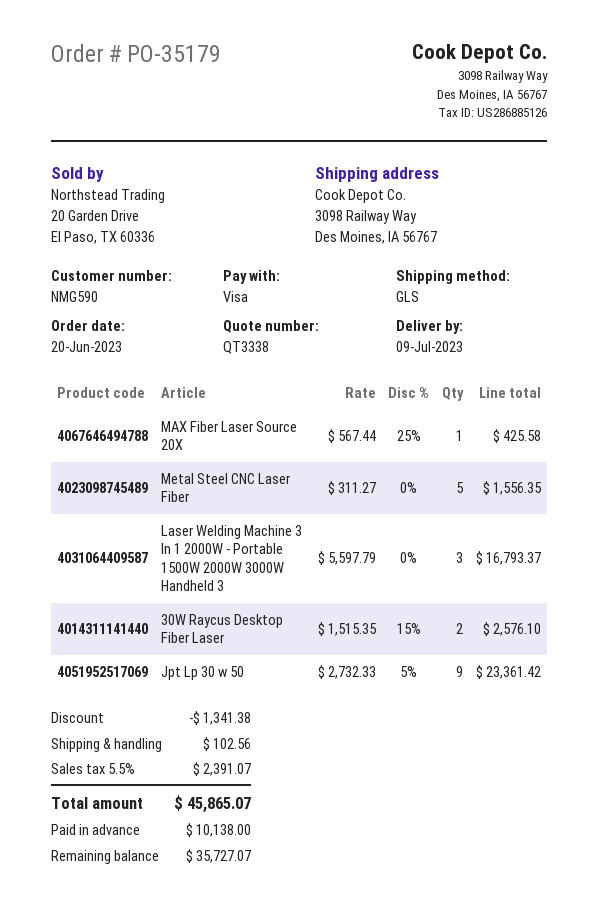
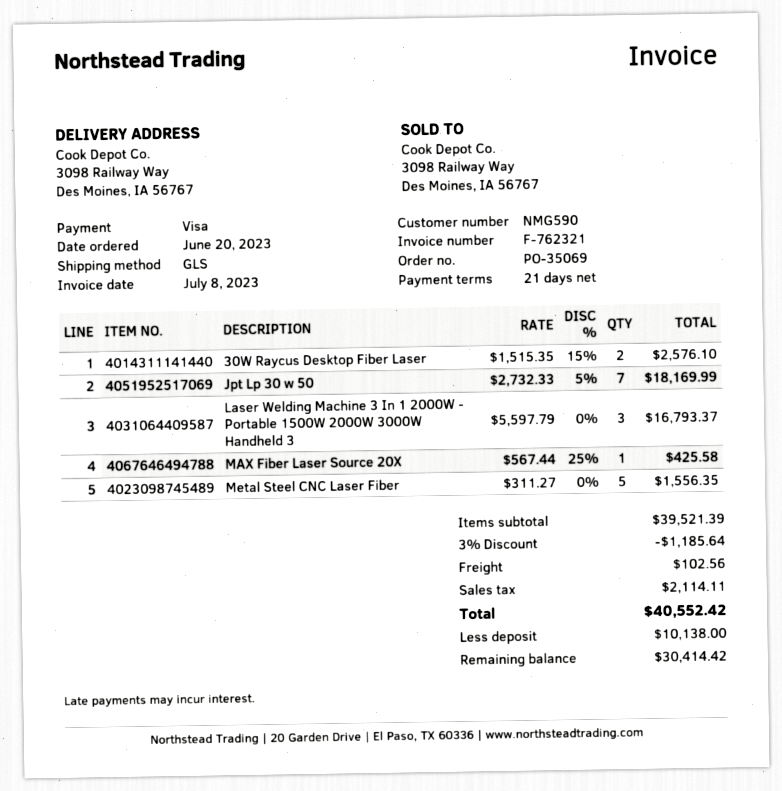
order number: PO-35179 -> PO-35069
Jpt Lp 30 w 50: 9 x 2732.33 - 5% = 23361.42 -> 7 x 2732.33 - 5% = 18169.99
discount: 1341.38 -> 1185.64
tax: 2391.07 -> 2114.11
total: 45865.07 -> 40552.42
balance: 35727.07 -> 30414.42

